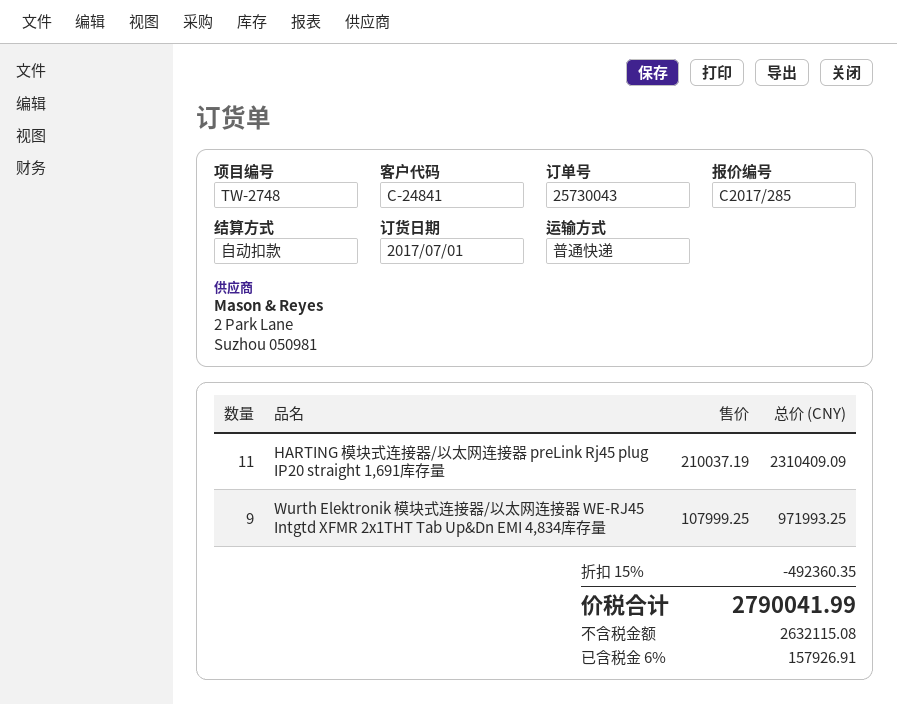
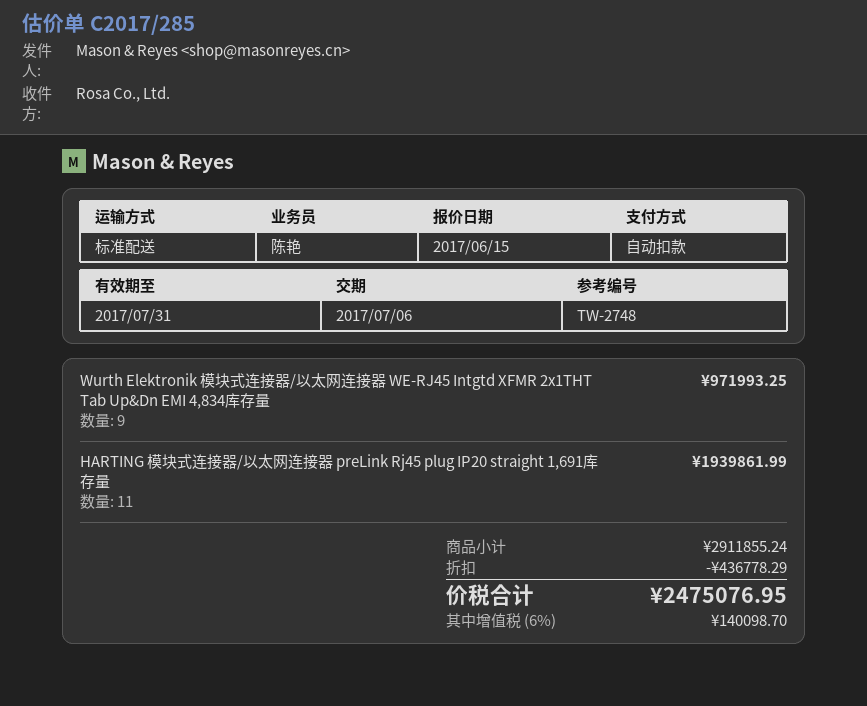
HARTING 模块式连接器/以太网连接器 preLink Rj45 plug IP20 straight 1,691库存量: 11 for 2310409.09 -> 11 for 1939861.99
discount: 492360.35 -> 436778.29
tax: 6% = 157926.91 -> 6% = 140098.70
total: 2790041.99 -> 2475076.95

